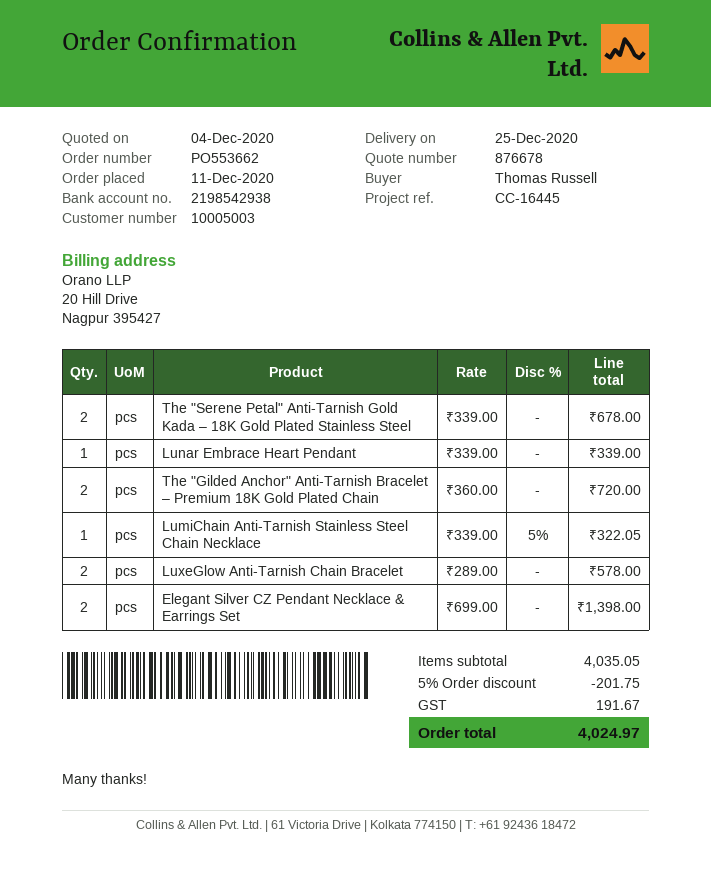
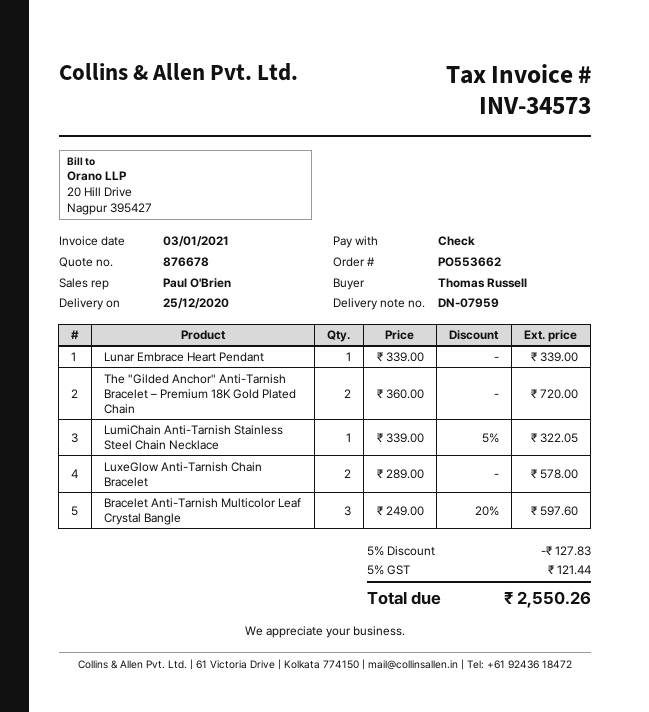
The "Serene Petal" Anti-Tarnish Gold Kada – 18K Gold Plated Stainless Steel: 2 x 339.00 = 678.00 -> none
Elegant Silver CZ Pendant Necklace & Earrings Set: 2 x 699.00 = 1398.00 -> none
Bracelet Anti-Tarnish Multicolor Leaf Crystal Bangle: none -> 3 x 249.00 - 20% = 597.60
discount: 5% = 201.75 -> 5% = 127.83
tax: 191.67 -> 121.44
total: 4024.97 -> 2550.26

